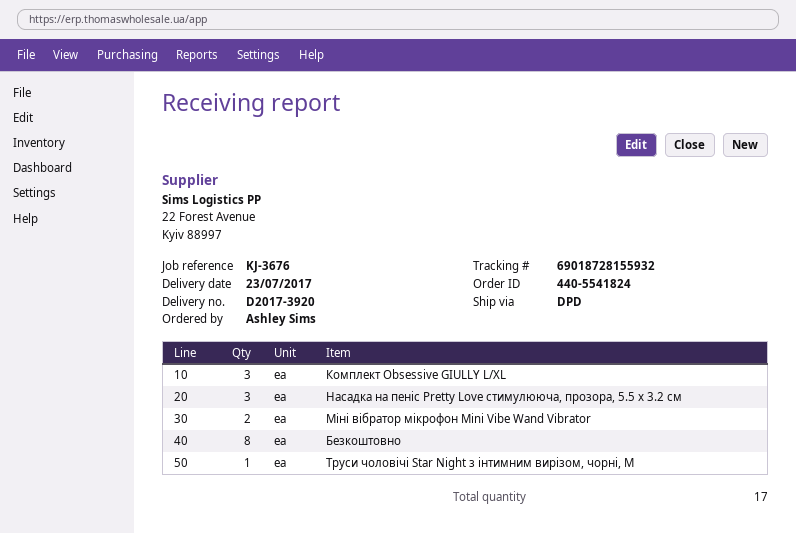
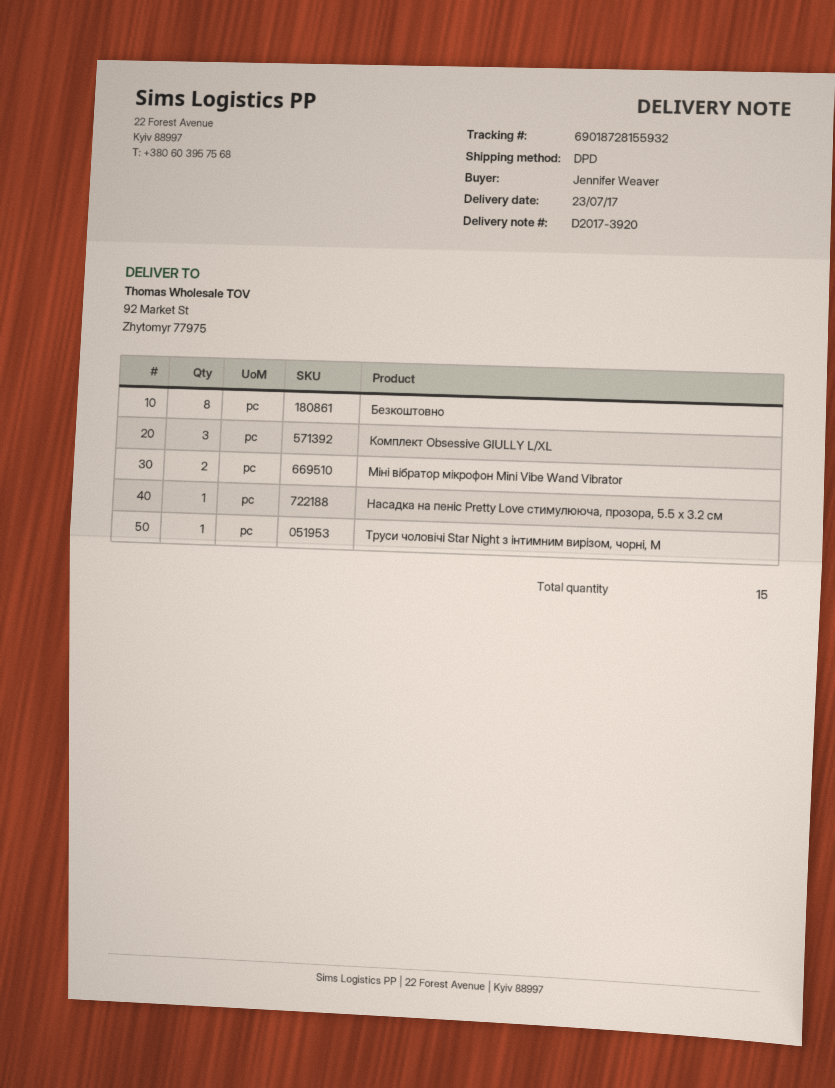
ordered by: Ashley Sims -> Jennifer Weaver
Насадка на пеніс Pretty Love стимулююча, прозора, 5.5 х 3.2 см: 3 -> 1
total quantity: 17 -> 15

